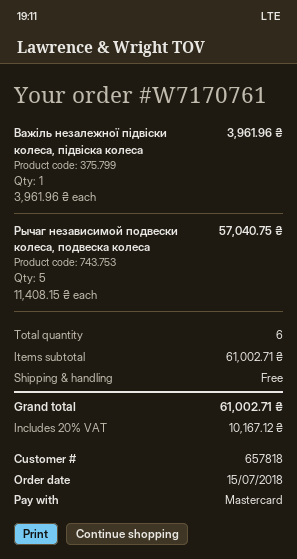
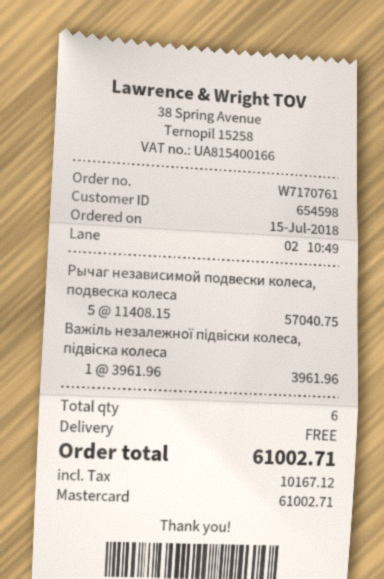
customer number: 657818 -> 654598

